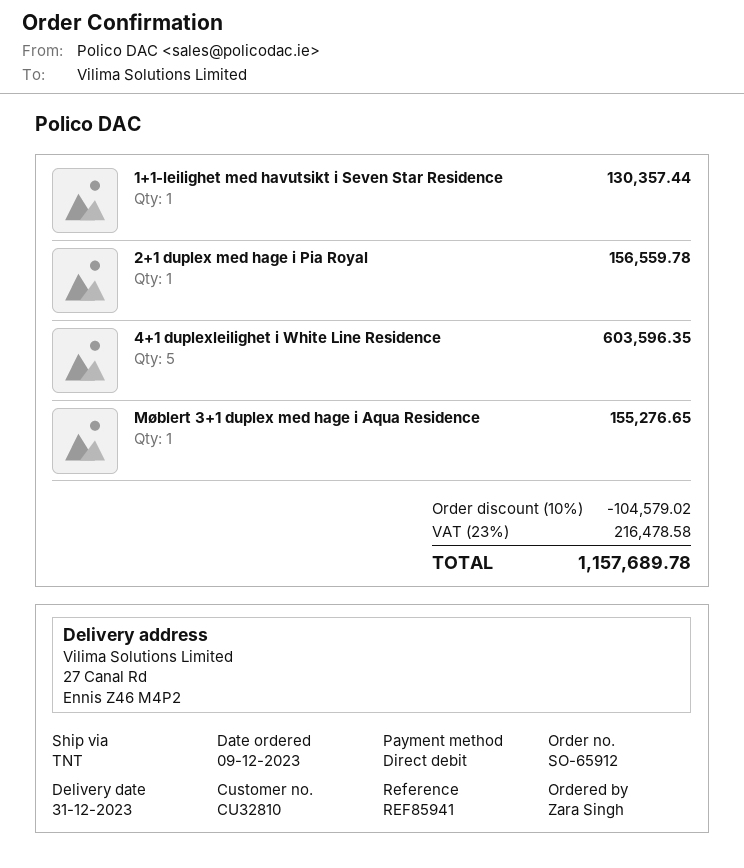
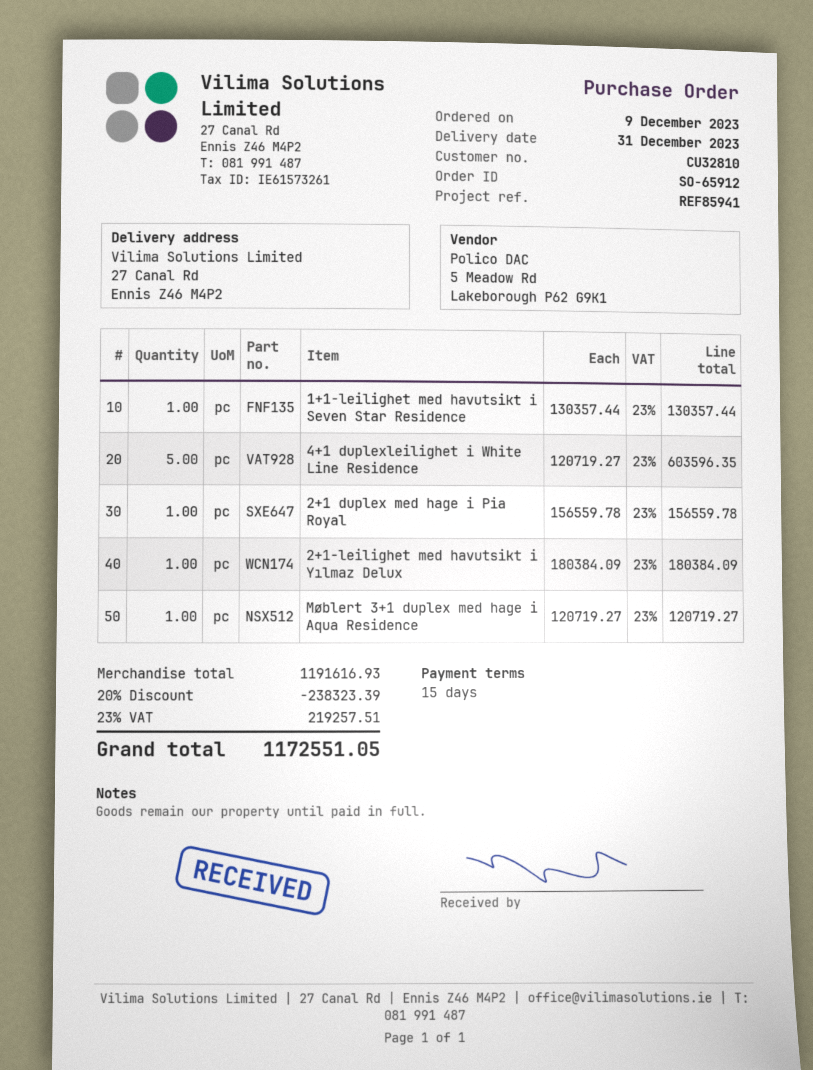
Møblert 3+1 duplex med hage i Aqua Residence: 1 for 155276.65 -> 1 for 120719.27
2+1-leilighet med havutsikt i Yılmaz Delux: none -> 1 for 180384.09
discount: 10% = 104579.02 -> 20% = 238323.39
tax: 23% = 216478.58 -> 23% = 219257.51
total: 1157689.78 -> 1172551.05

